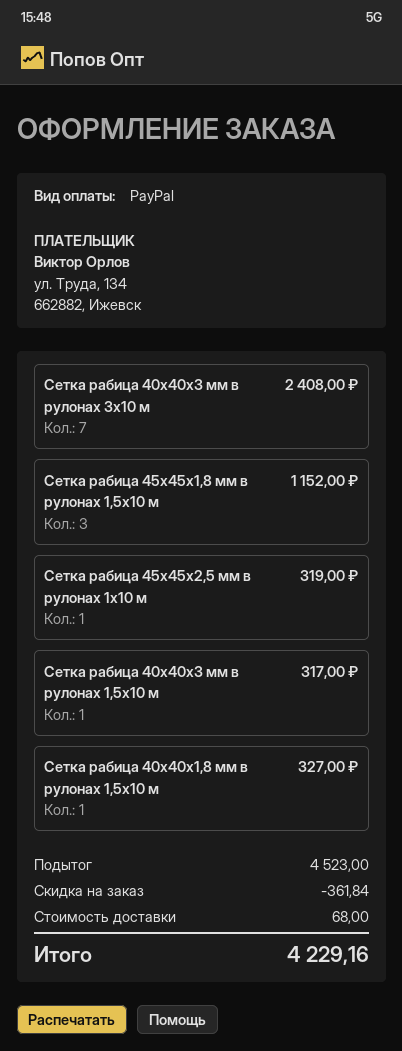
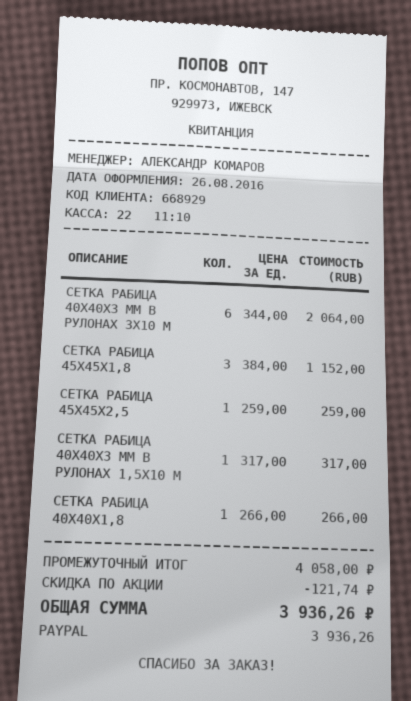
Сетка рабица 40х40х3 мм в рулонах 3х10 м: 7 for 2408.00 -> 6 for 2064.00
Сетка рабица 45х45х2,5 мм в рулонах 1х10 м: 1 for 319.00 -> 1 for 259.00
Сетка рабица 40х40х1,8 мм в рулонах 1,5х10 м: 1 for 327.00 -> 1 for 266.00
subtotal: 4523.00 -> 4058.00
discount: 361.84 -> 121.74
shipping: 68.00 -> none
total: 4229.16 -> 3936.26

